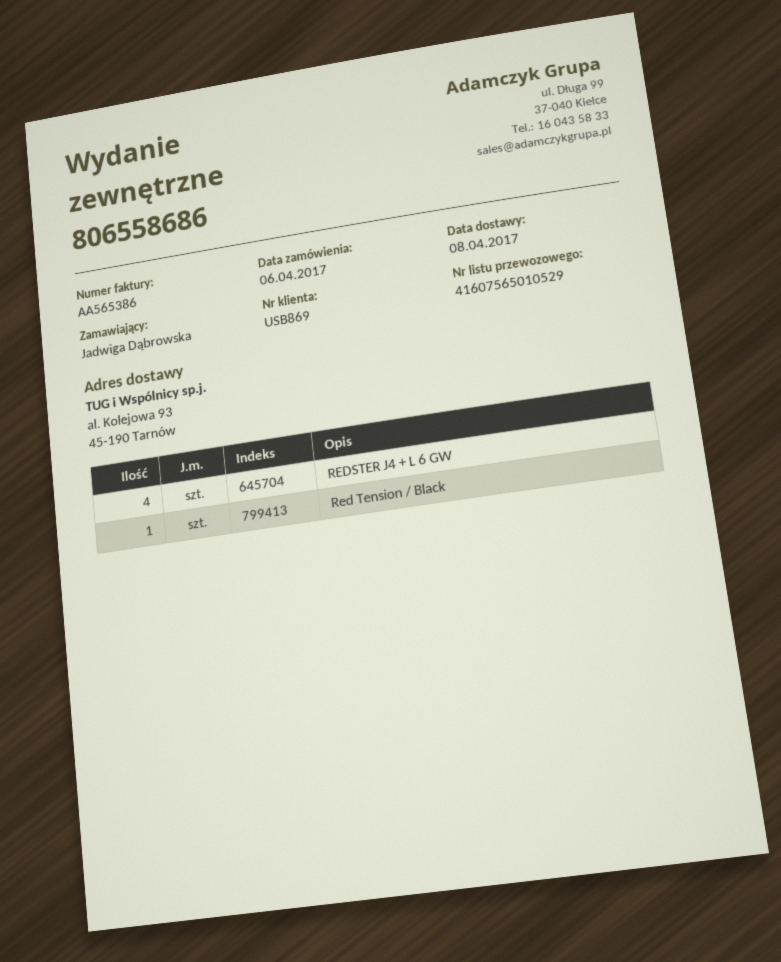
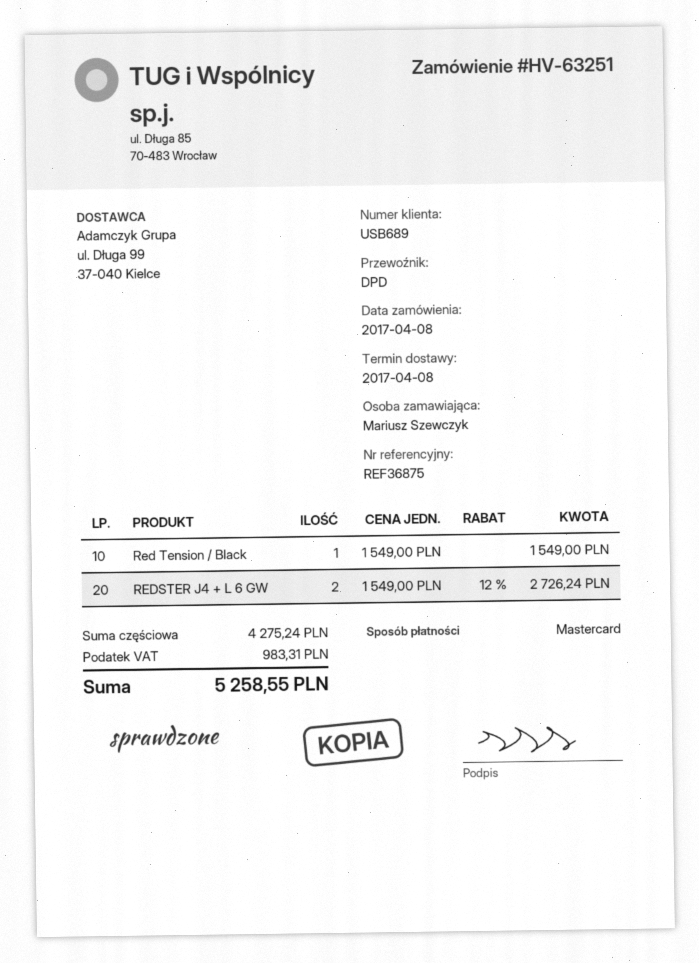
order date: 2017-04-06 -> 2017-04-08
customer number: USB869 -> USB689
ordered by: Jadwiga Dąbrowska -> Mariusz Szewczyk
REDSTER J4 + L 6 GW: 4 -> 2

